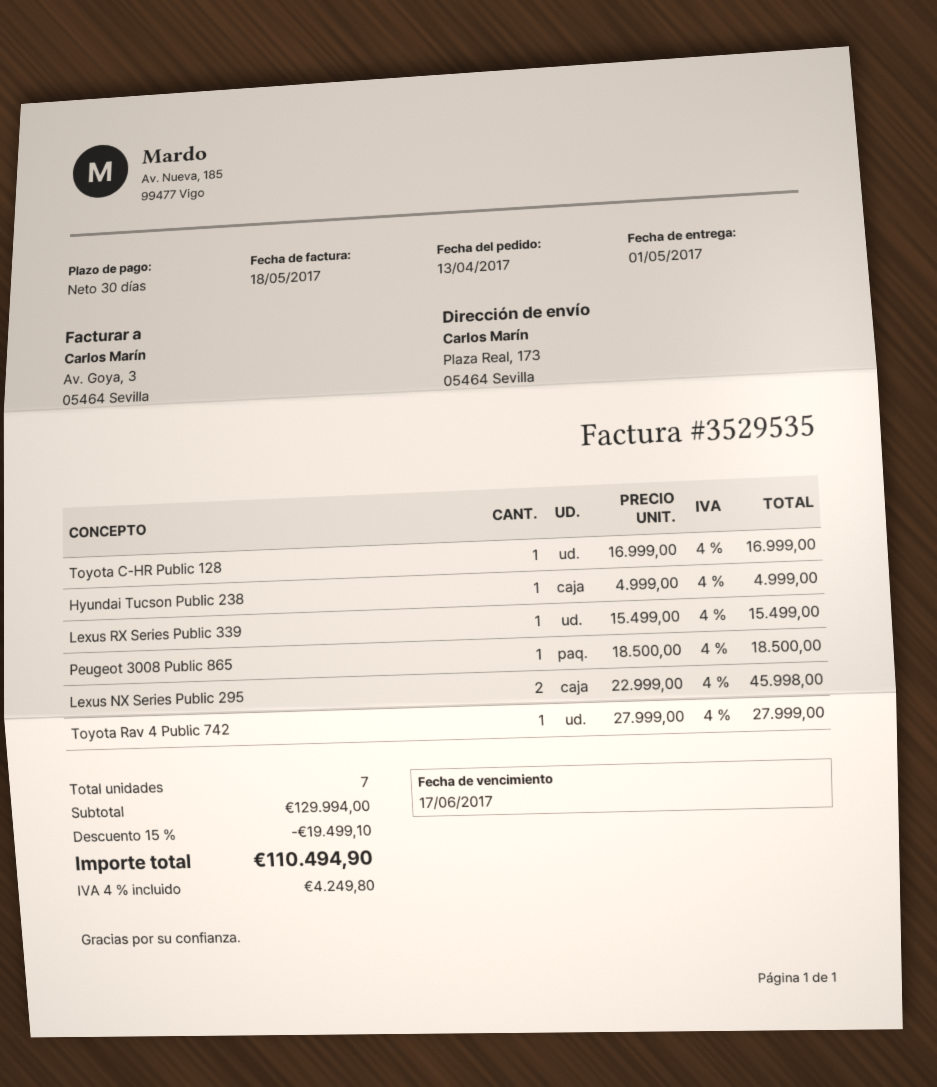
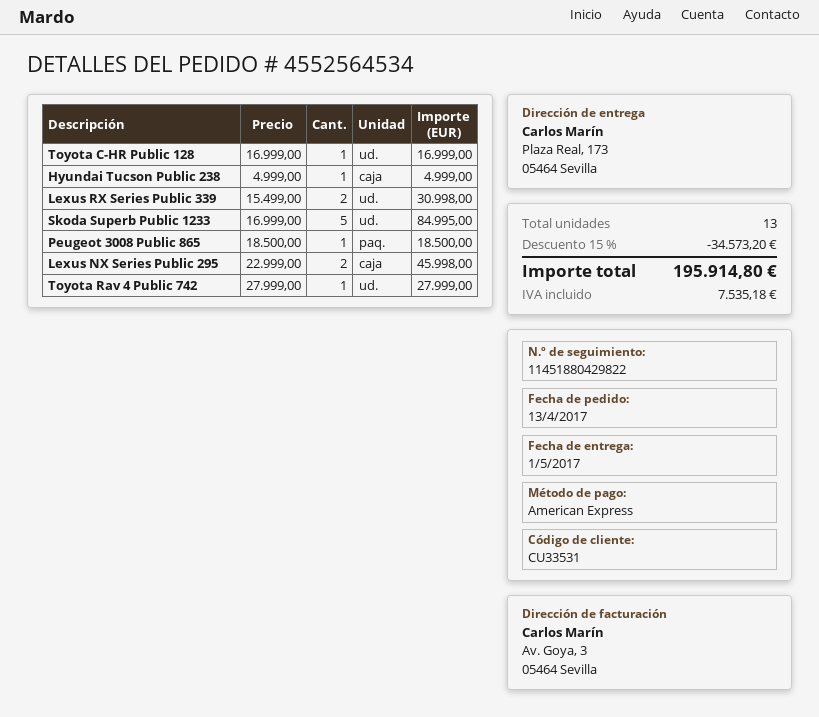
Lexus RX Series Public 339: 1 x 15499.00 = 15499.00 -> 2 x 15499.00 = 30998.00
Skoda Superb Public 1233: none -> 5 x 16999.00 = 84995.00
total quantity: 7 -> 13
discount: 15% = 19499.10 -> 15% = 34573.20
tax: 4249.80 -> 7535.18
total: 110494.90 -> 195914.80

